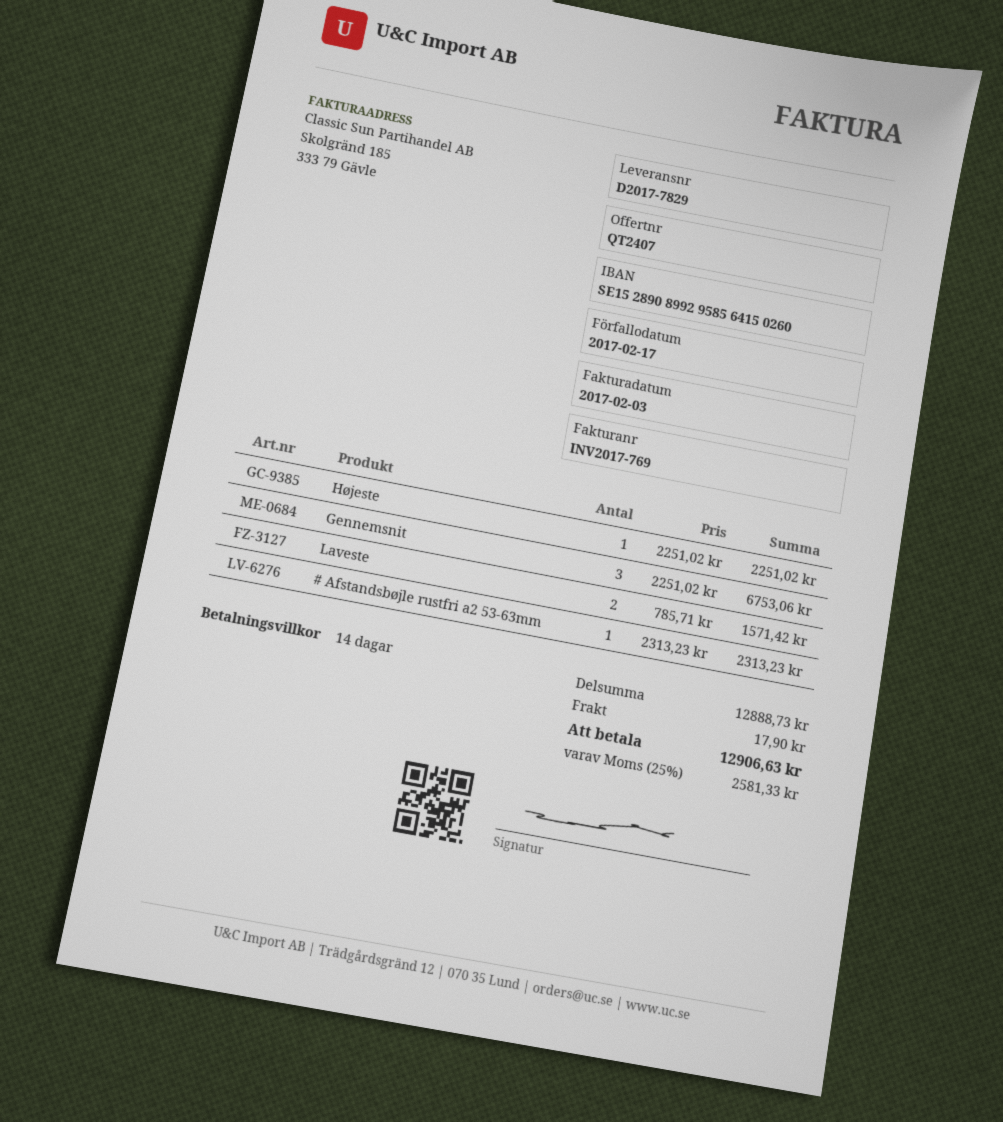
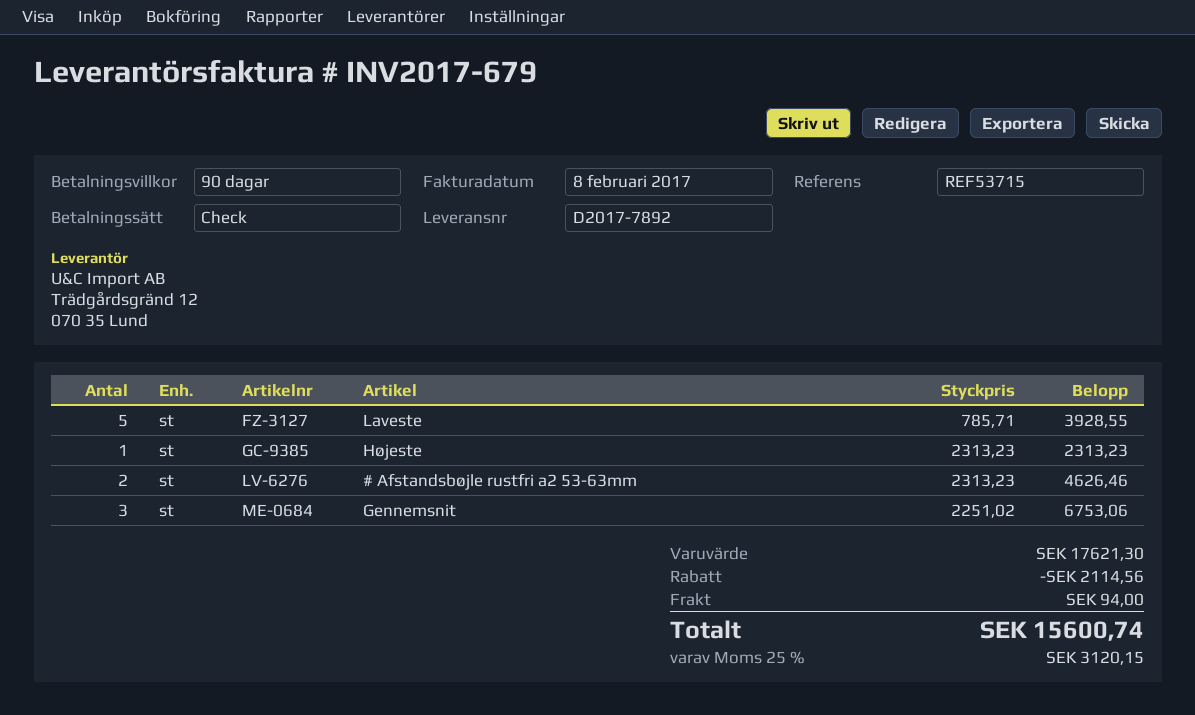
delivery note number: D2017-7829 -> D2017-7892
invoice number: INV2017-769 -> INV2017-679
invoice date: 2017-02-03 -> 2017-02-08
payment terms: 14 days -> 90 days
Højeste: 1 x 2251.02 = 2251.02 -> 1 x 2313.23 = 2313.23
Laveste: 2 x 785.71 = 1571.42 -> 5 x 785.71 = 3928.55
# Afstandsbøjle rustfri a2 53-63mm: 1 x 2313.23 = 2313.23 -> 2 x 2313.23 = 4626.46
subtotal: 12888.73 -> 17621.30
discount: none -> 2114.56
shipping: 17.90 -> 94.00
tax: 25% = 2581.33 -> 25% = 3120.15
total: 12906.63 -> 15600.74

